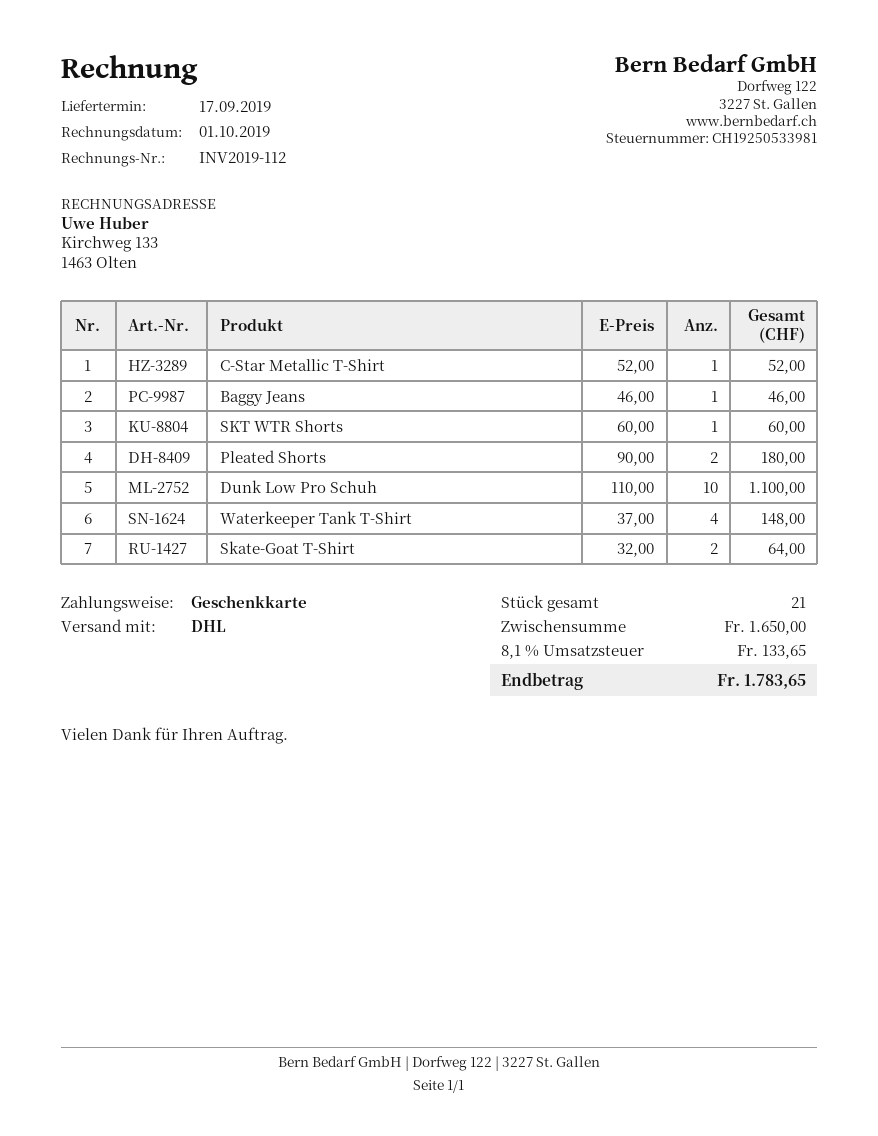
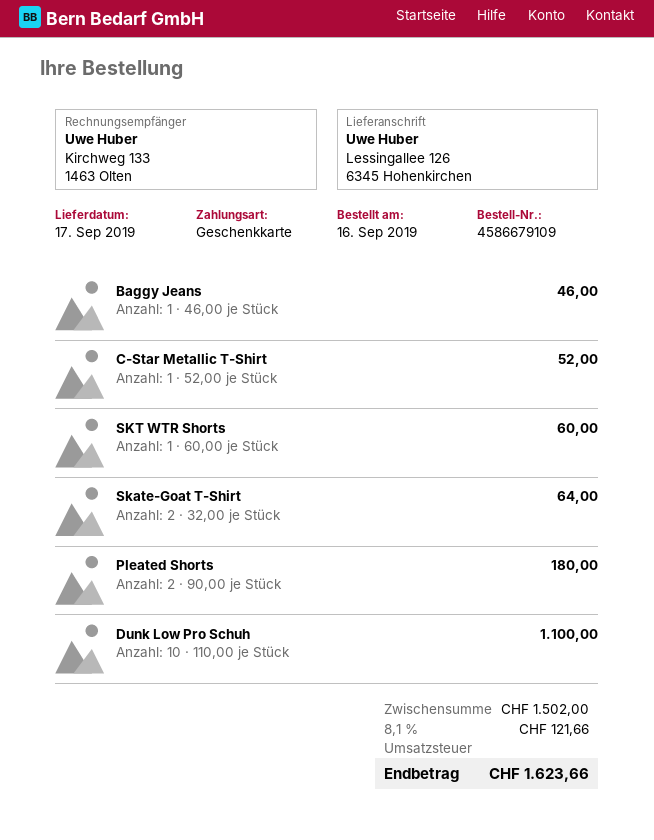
Waterkeeper Tank T-Shirt: 4 x 37.00 = 148.00 -> none
subtotal: 1650.00 -> 1502.00
tax: 8.1% = 133.65 -> 8.1% = 121.66
total: 1783.65 -> 1623.66

